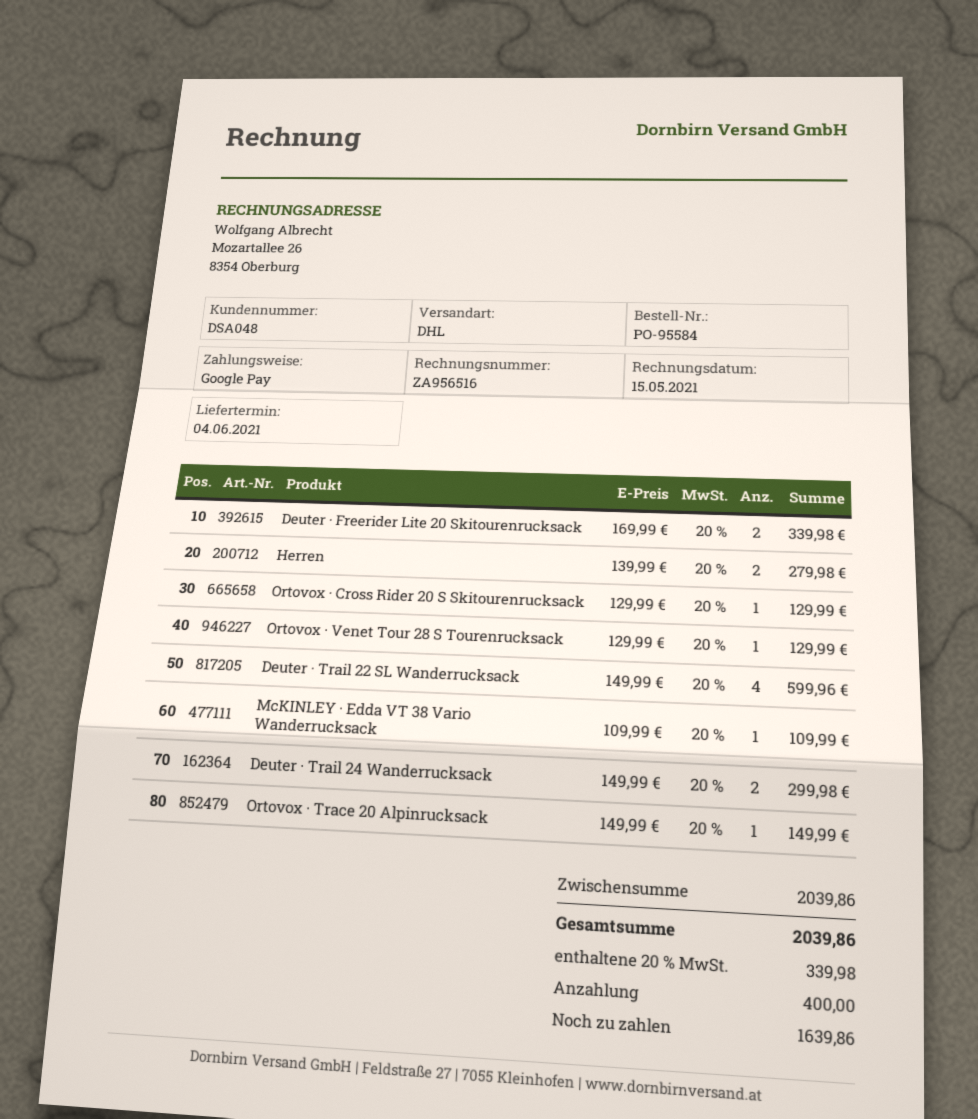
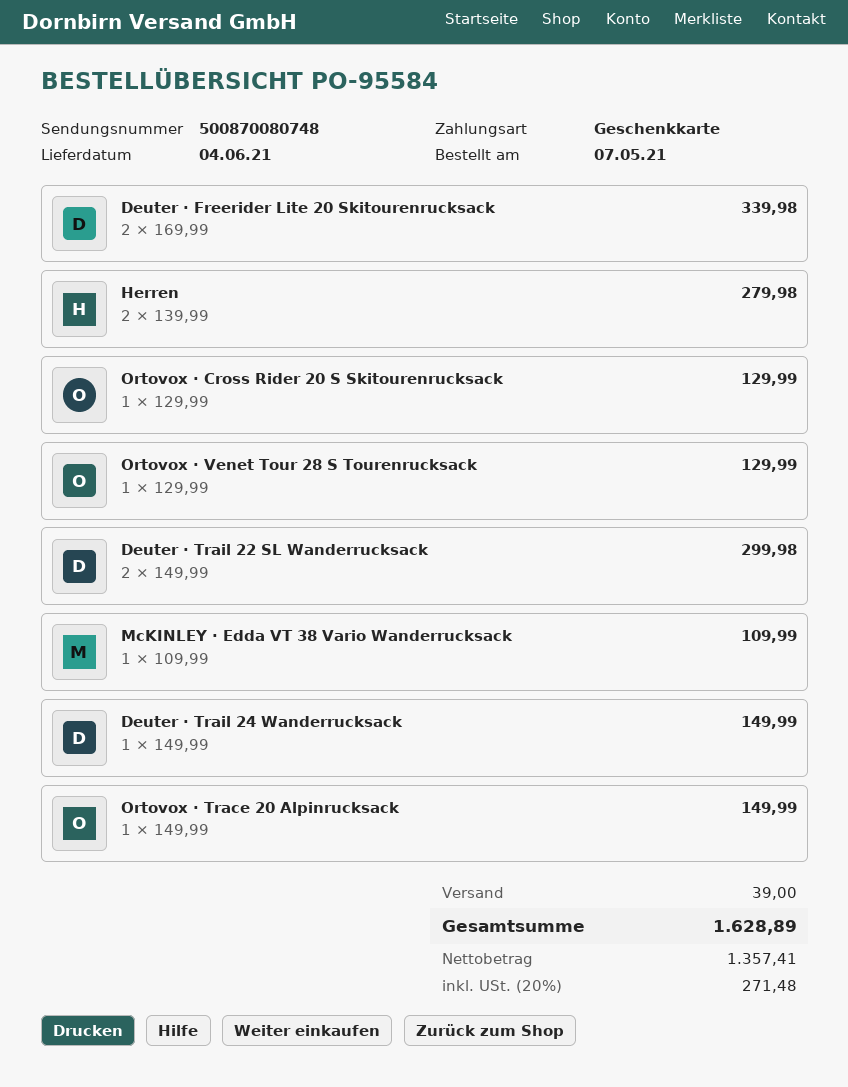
payment method: Google Pay -> gift card
Deuter · Trail 22 SL Wanderrucksack: 4 x 149.99 = 599.96 -> 2 x 149.99 = 299.98
Deuter · Trail 24 Wanderrucksack: 2 x 149.99 = 299.98 -> 1 x 149.99 = 149.99
shipping: none -> 39.00
tax: 20% = 339.98 -> 20% = 271.48
total: 2039.86 -> 1628.89

